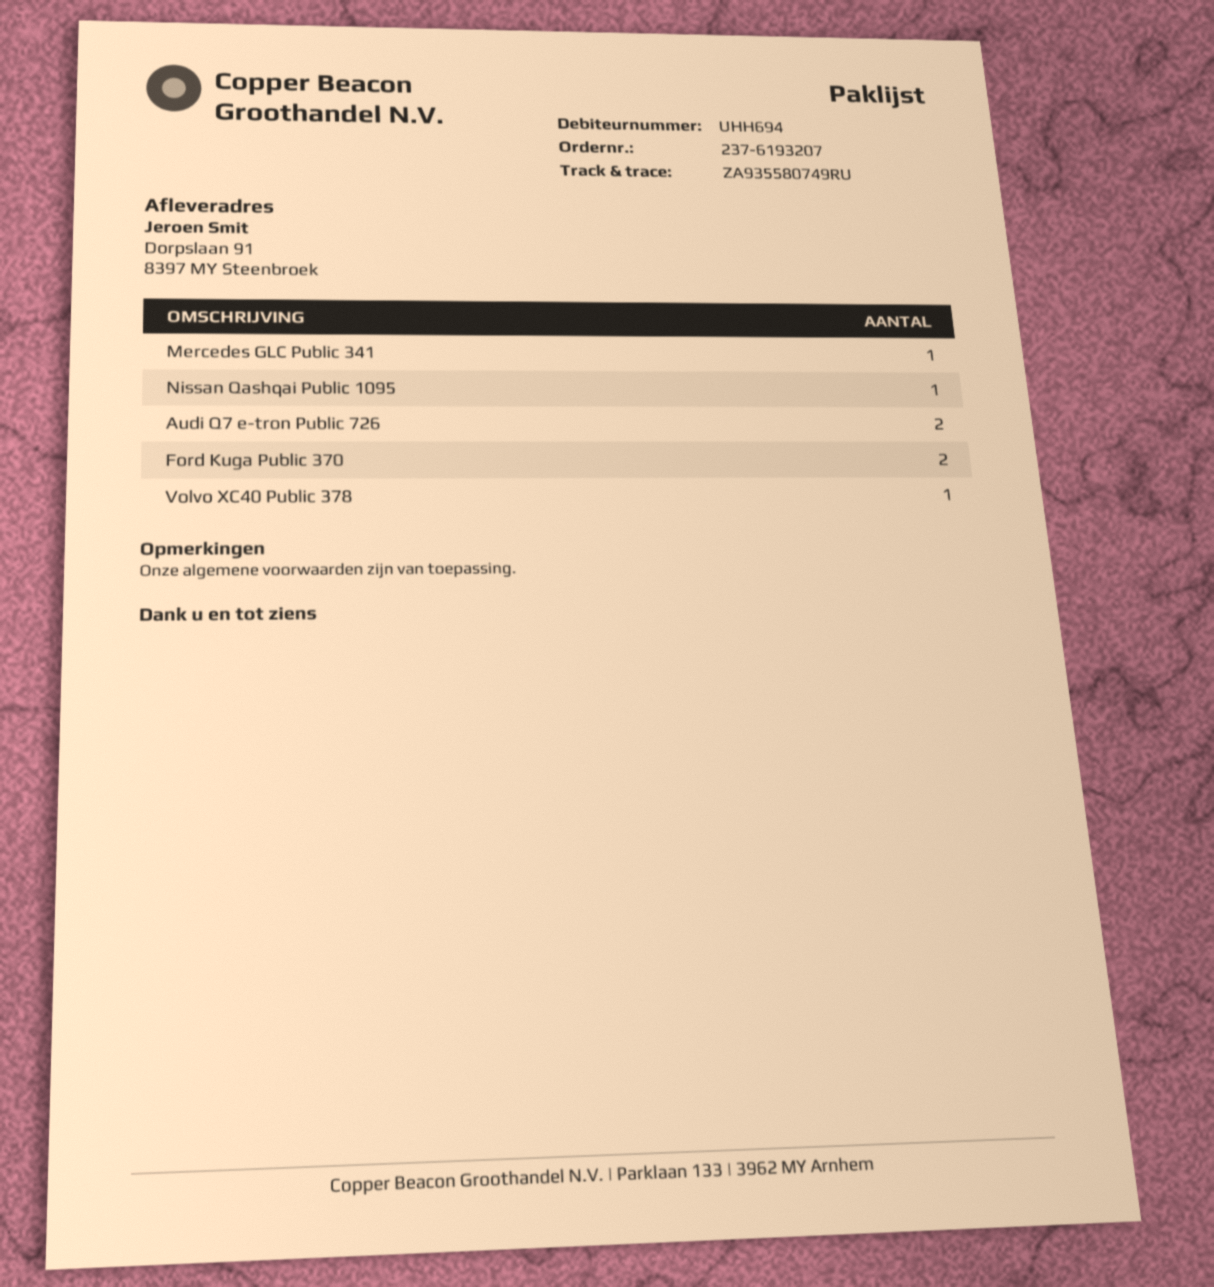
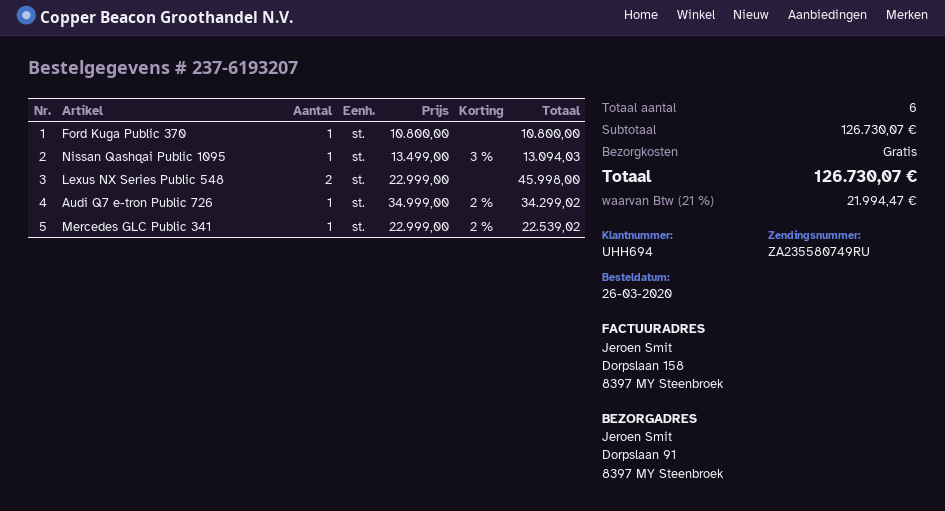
tracking number: ZA935580749RU -> ZA235580749RU
Audi Q7 e-tron Public 726: 2 -> 1
Ford Kuga Public 370: 2 -> 1
Volvo XC40 Public 378: 1 -> none
Lexus NX Series Public 548: none -> 2

